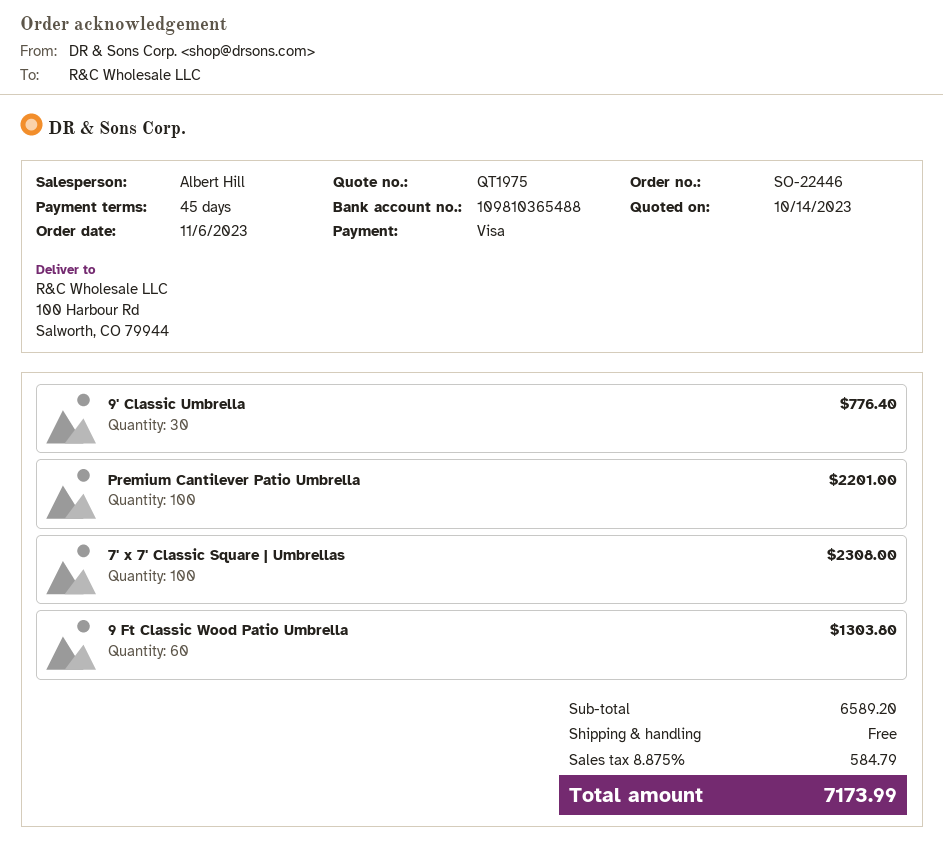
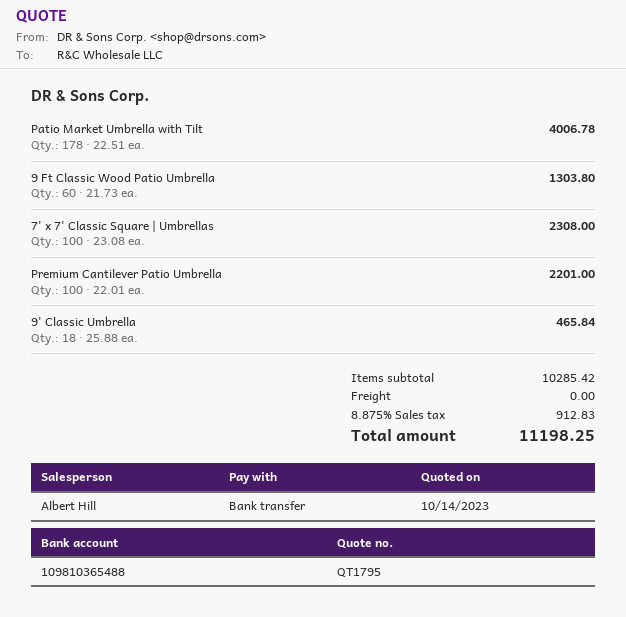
quote number: QT1975 -> QT1795
payment method: Visa -> bank transfer
9' Classic Umbrella: 30 for 776.40 -> 18 for 465.84
Patio Market Umbrella with Tilt: none -> 178 for 4006.78
subtotal: 6589.20 -> 10285.42
tax: 8.875% = 584.79 -> 8.875% = 912.83
total: 7173.99 -> 11198.25

